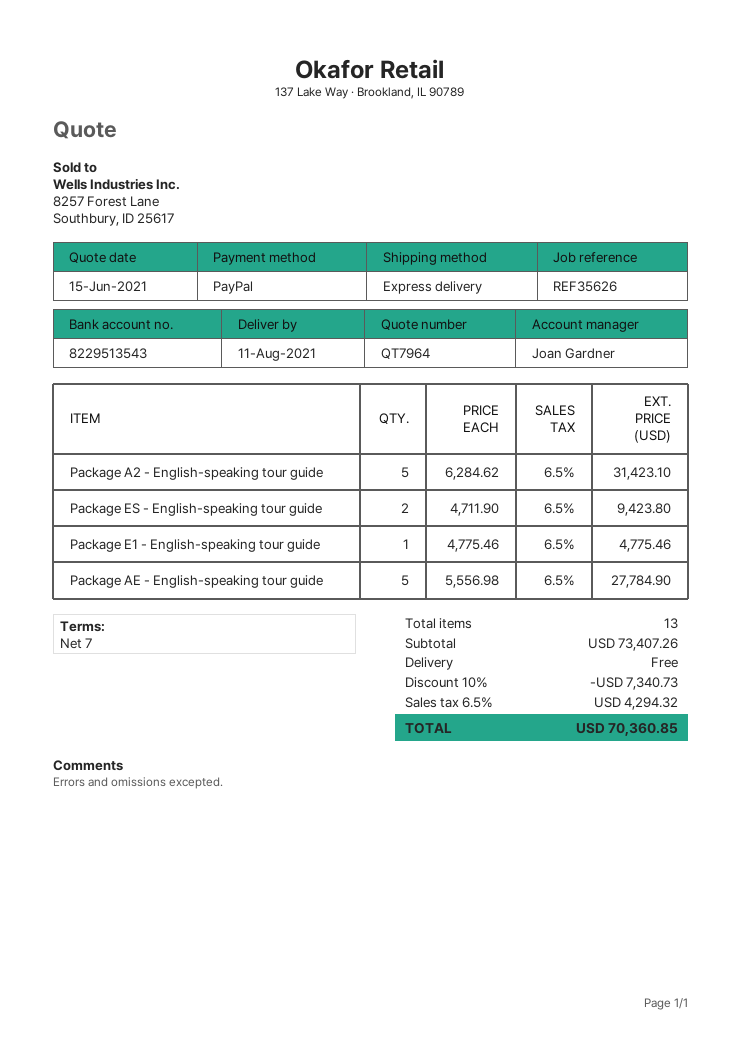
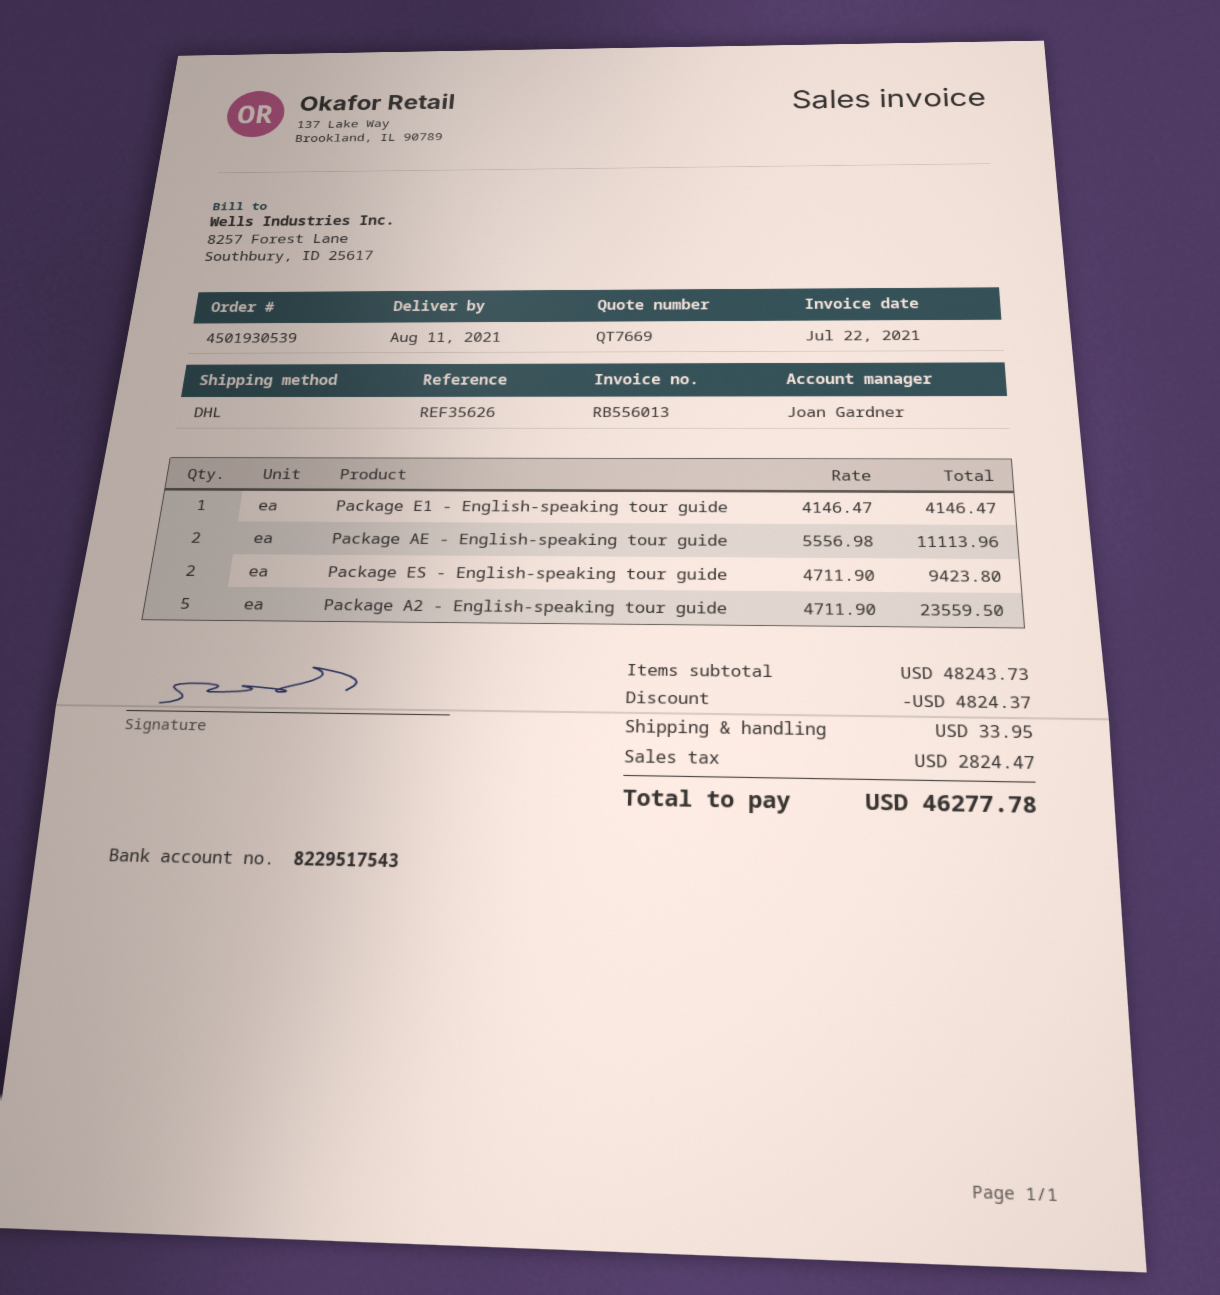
quote number: QT7964 -> QT7669
bank account: 8229513543 -> 8229517543
shipping method: express -> DHL
Package A2 - English-speaking tour guide: 5 x 6284.62 = 31423.10 -> 5 x 4711.90 = 23559.50
Package E1 - English-speaking tour guide: 1 x 4775.46 = 4775.46 -> 1 x 4146.47 = 4146.47
Package AE - English-speaking tour guide: 5 x 5556.98 = 27784.90 -> 2 x 5556.98 = 11113.96
subtotal: 73407.26 -> 48243.73
discount: 7340.73 -> 4824.37
shipping: 0.00 -> 33.95
tax: 4294.32 -> 2824.47
total: 70360.85 -> 46277.78

